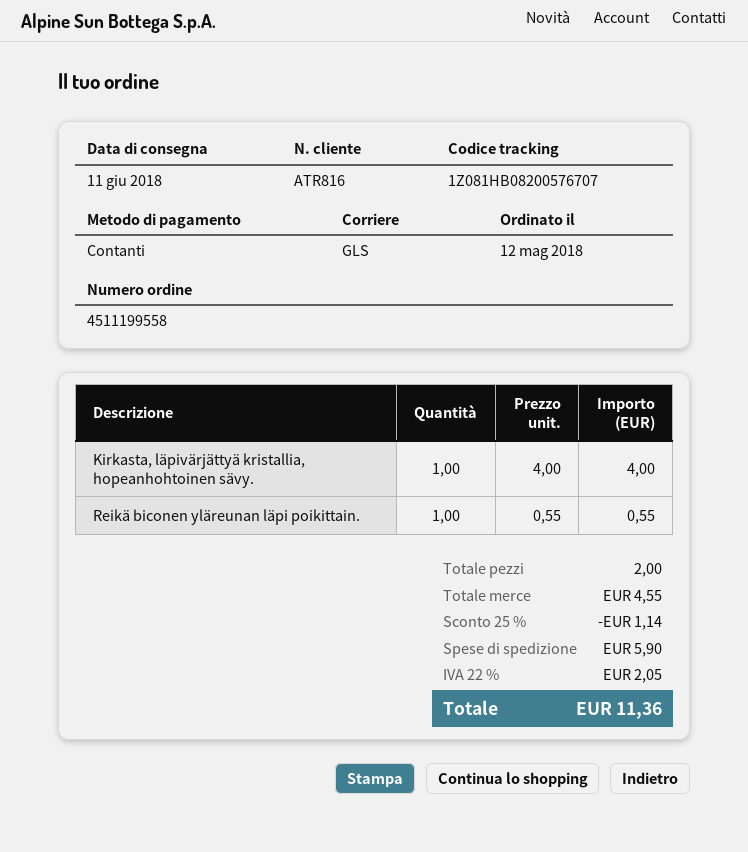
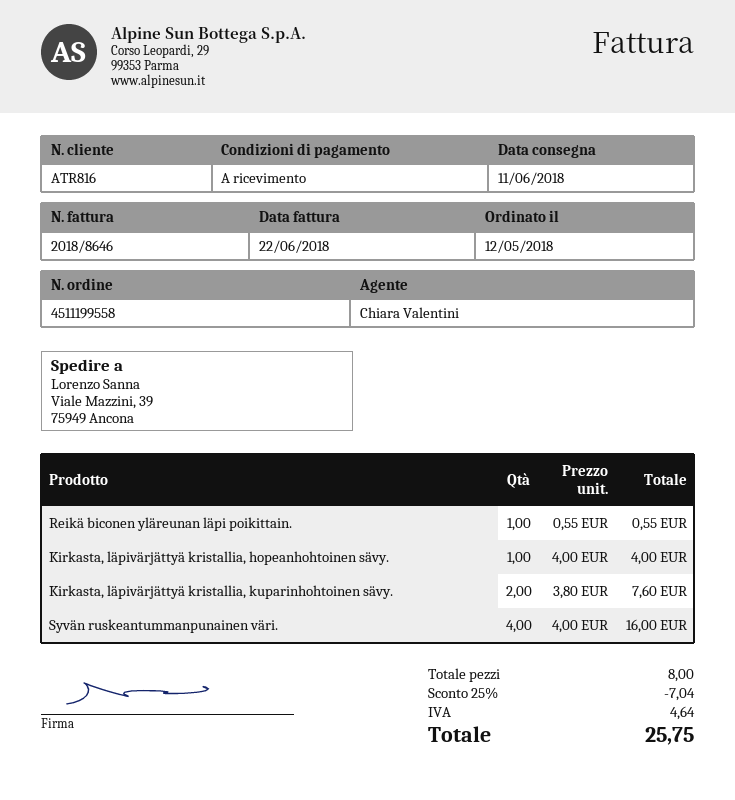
Kirkasta, läpivärjättyä kristallia, kuparinhohtoinen sävy.: none -> 2 x 3.80 = 7.60
Syvän ruskeantummanpunainen väri.: none -> 4 x 4.00 = 16.00
total quantity: 2 -> 8
discount: 25% = 1.14 -> 25% = 7.04
shipping: 5.90 -> none
tax: 2.05 -> 4.64
total: 11.36 -> 25.75

